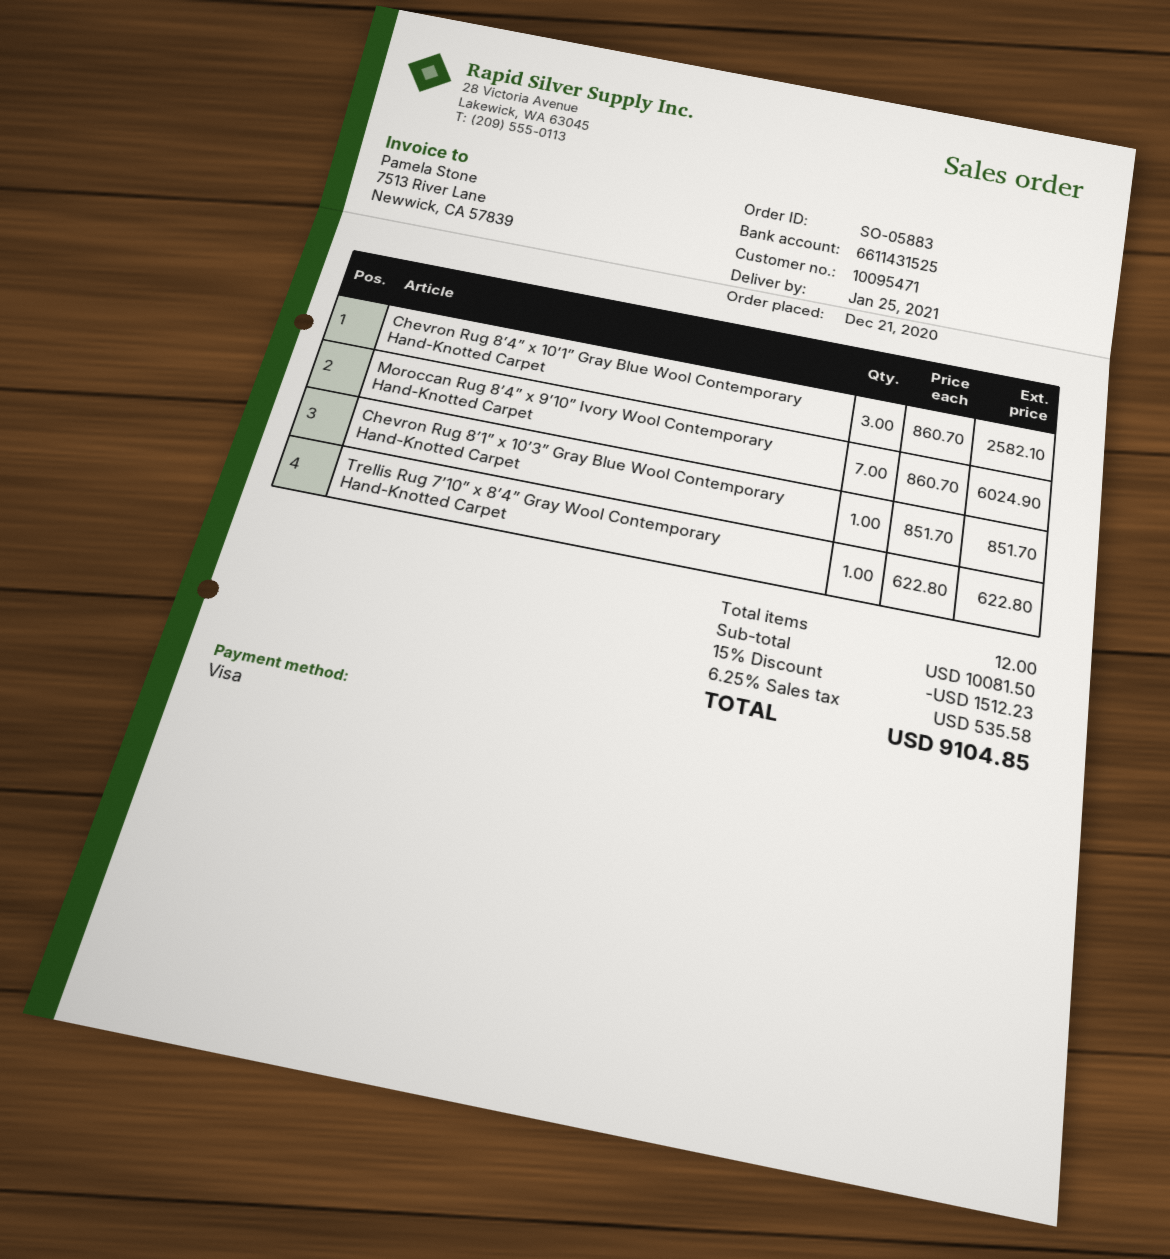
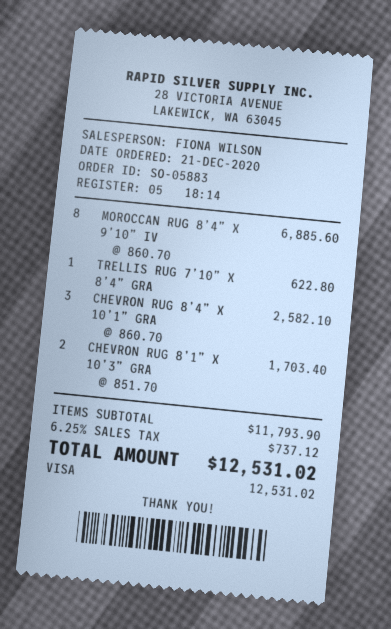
Moroccan Rug 8’4” x 9’10” Ivory Wool Contemporary Hand-Knotted Carpet: 7 x 860.70 = 6024.90 -> 8 x 860.70 = 6885.60
Chevron Rug 8’1” x 10’3” Gray Blue Wool Contemporary Hand-Knotted Carpet: 1 x 851.70 = 851.70 -> 2 x 851.70 = 1703.40
subtotal: 10081.50 -> 11793.90
discount: 15% = 1512.23 -> none
tax: 6.25% = 535.58 -> 6.25% = 737.12
total: 9104.85 -> 12531.02

